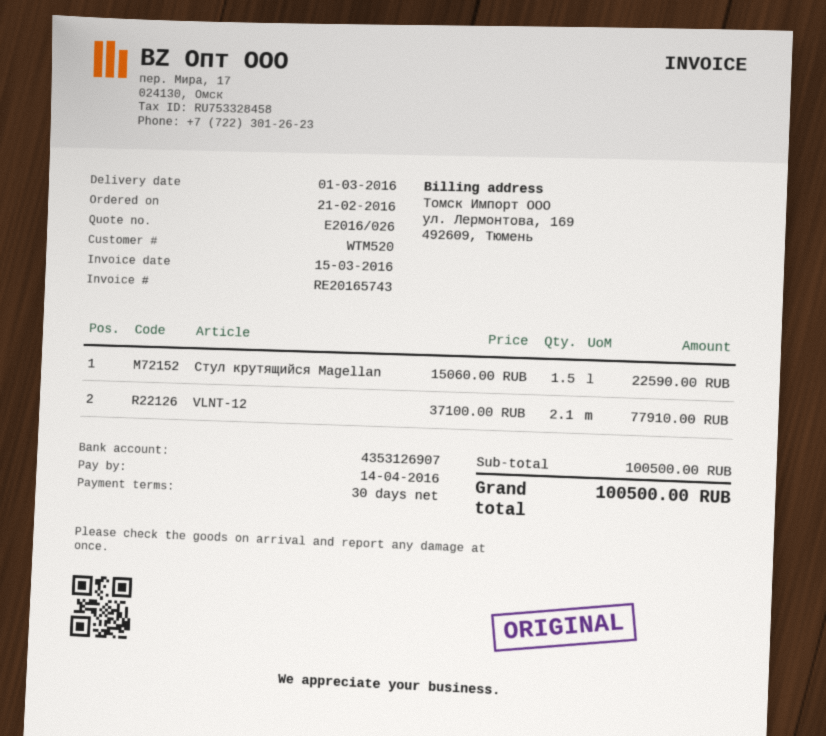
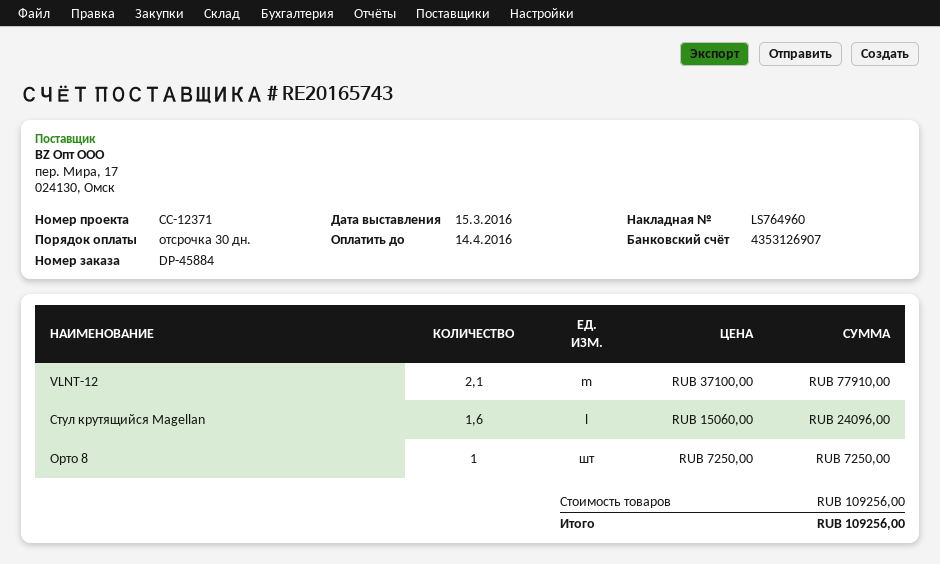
Стул крутящийся Magellan: 1.5 x 15060.00 = 22590.00 -> 1.6 x 15060.00 = 24096.00
Орто 8: none -> 1 x 7250.00 = 7250.00
subtotal: 100500.00 -> 109256.00
total: 100500.00 -> 109256.00

